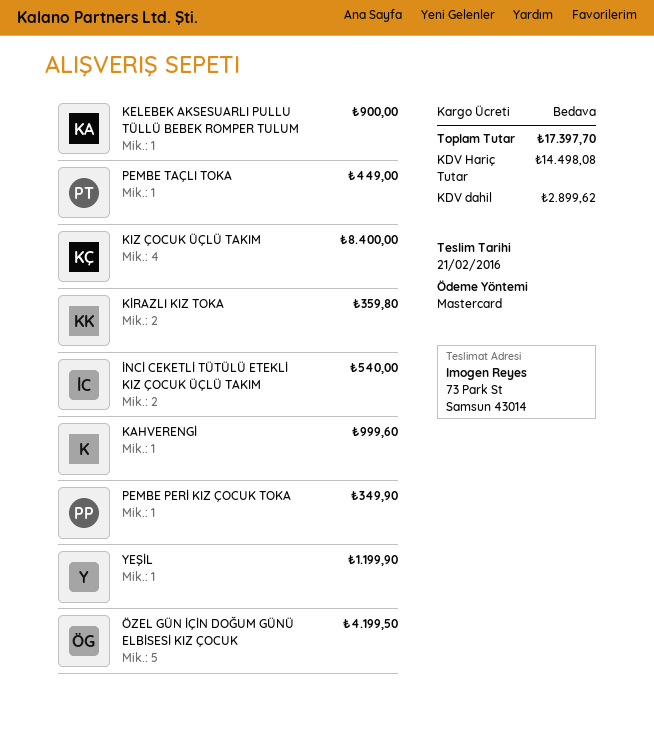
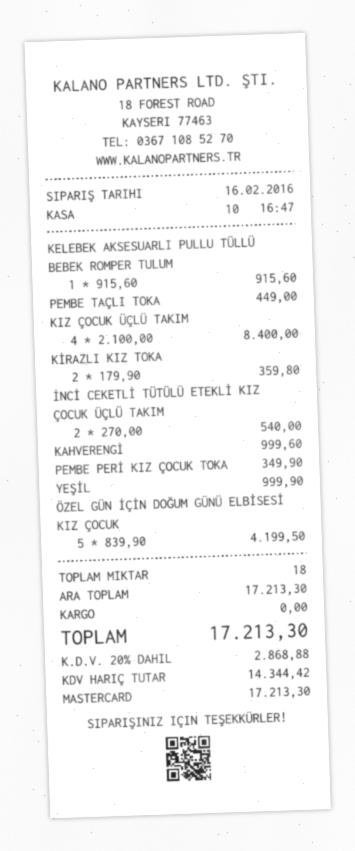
KELEBEK AKSESUARLI PULLU TÜLLÜ BEBEK ROMPER TULUM: 1 for 900.00 -> 1 for 915.60
YEŞİL: 1 for 1199.90 -> 1 for 999.90
net: 14498.08 -> 14344.42
tax: 2899.62 -> 2868.88
total: 17397.70 -> 17213.30

